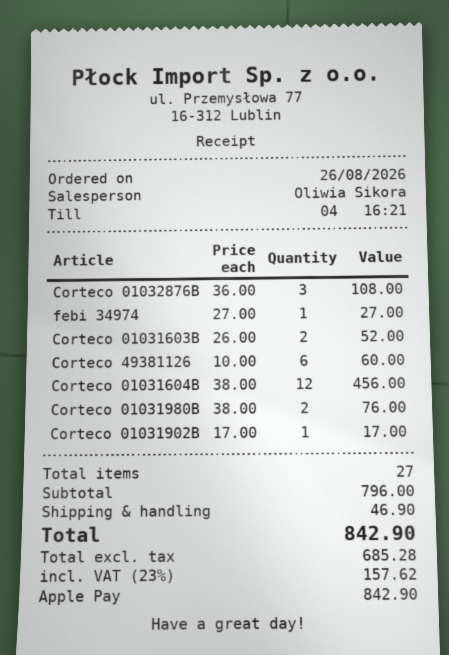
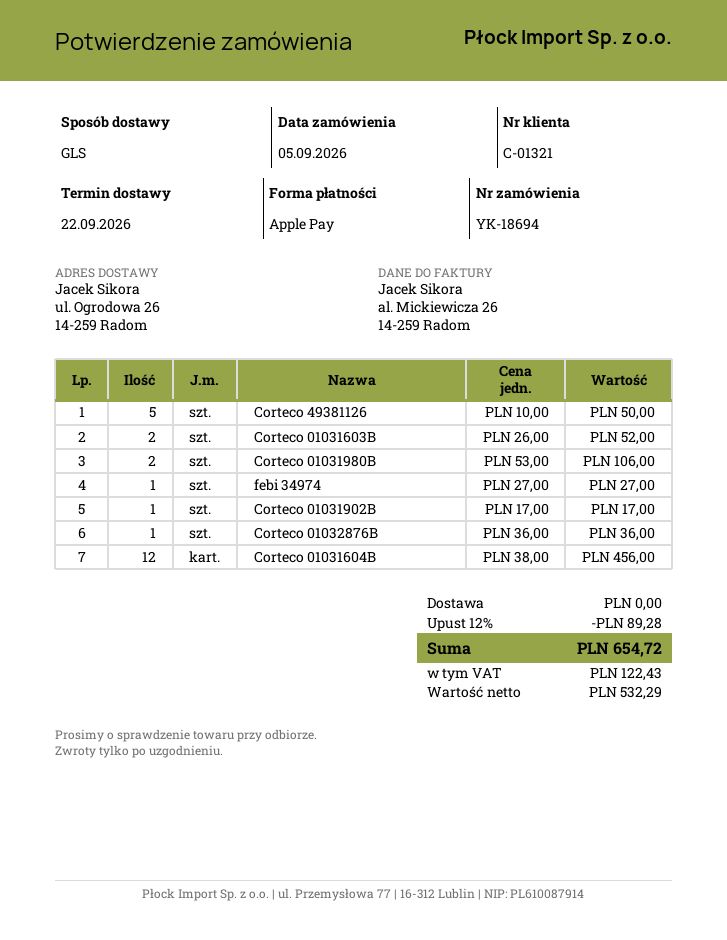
order date: 2026-08-26 -> 2026-09-05
Corteco 01032876B: 3 x 36.00 = 108.00 -> 1 x 36.00 = 36.00
Corteco 49381126: 6 x 10.00 = 60.00 -> 5 x 10.00 = 50.00
Corteco 01031980B: 2 x 38.00 = 76.00 -> 2 x 53.00 = 106.00
discount: none -> 12% = 89.28
shipping: 46.90 -> 0.00
net: 685.28 -> 532.29
tax: 157.62 -> 122.43
total: 842.90 -> 654.72

